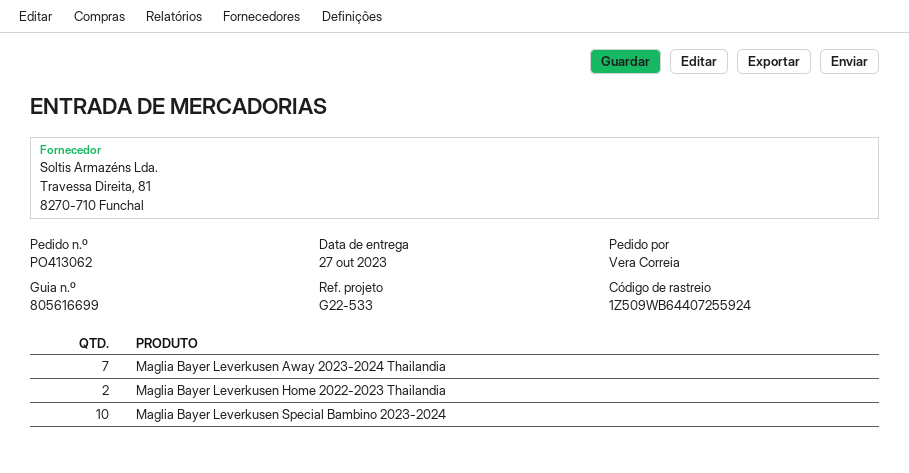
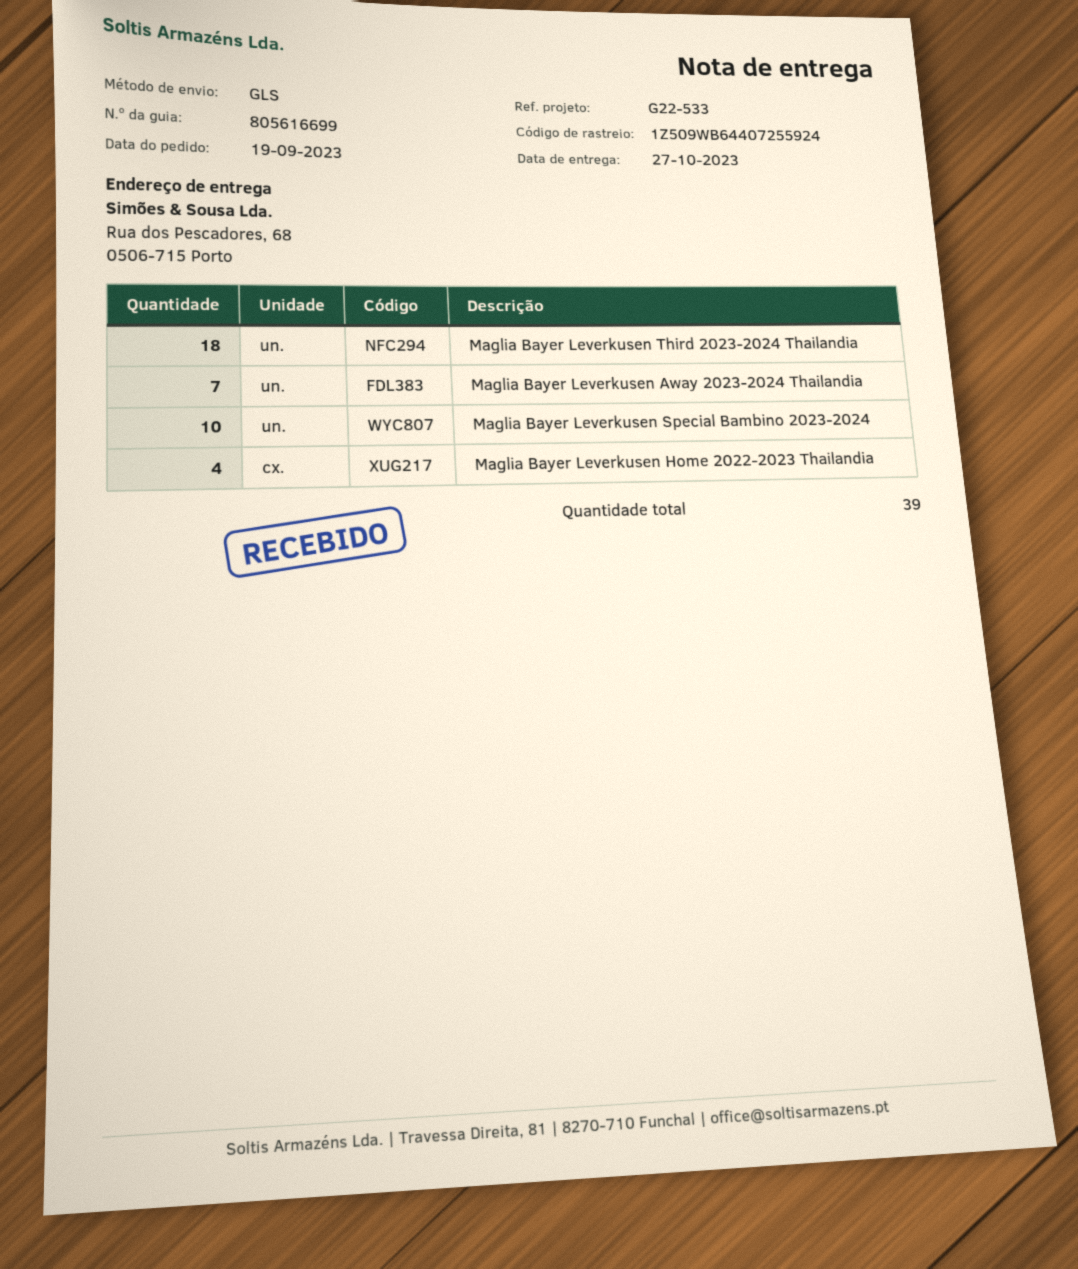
Maglia Bayer Leverkusen Home 2022-2023 Thailandia: 2 -> 4
Maglia Bayer Leverkusen Third 2023-2024 Thailandia: none -> 18

